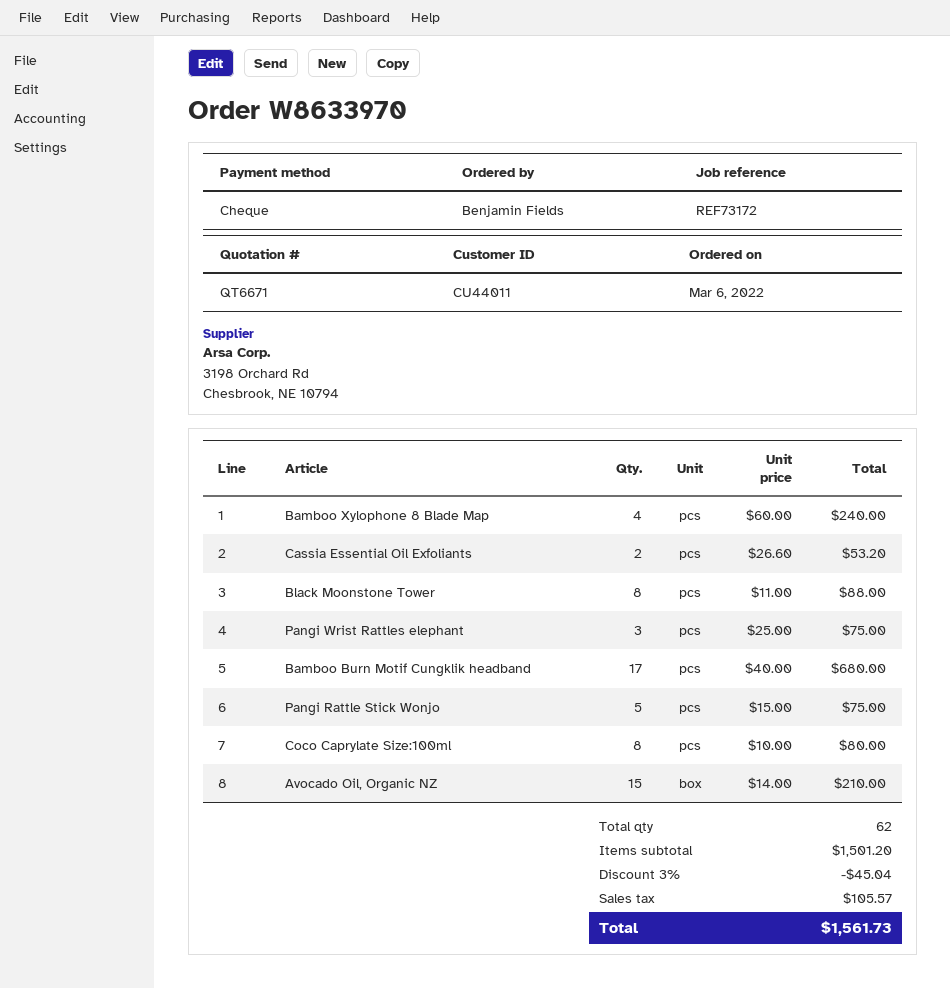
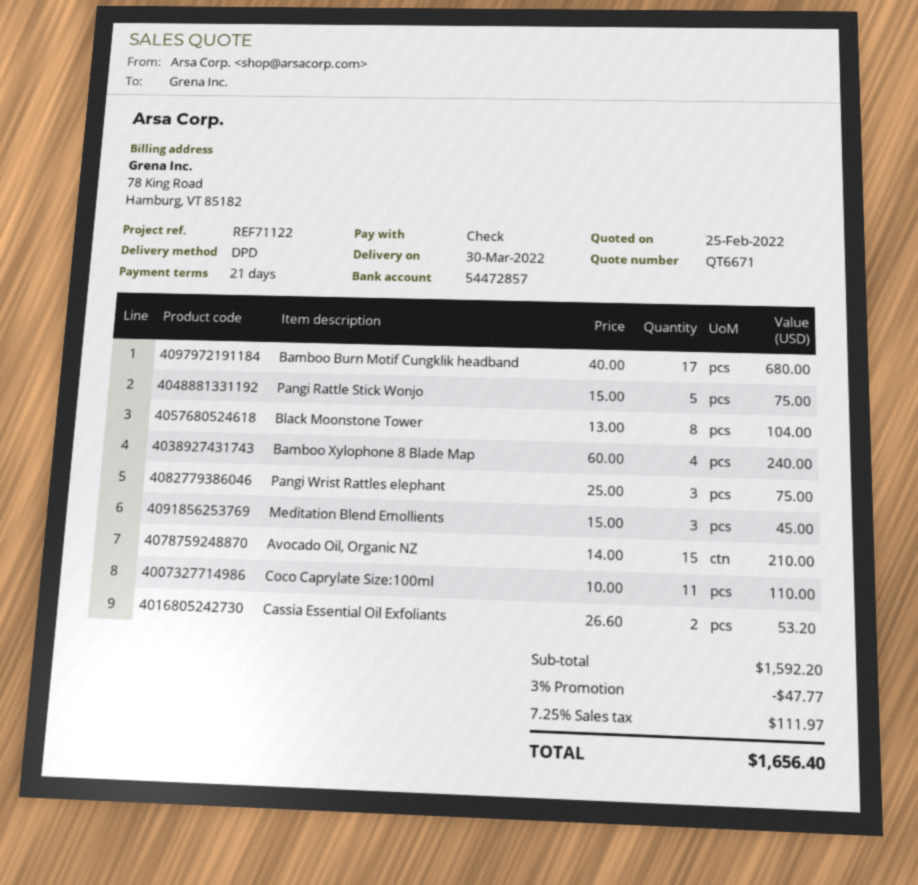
reference: REF73172 -> REF71122
Black Moonstone Tower: 8 x 11.00 = 88.00 -> 8 x 13.00 = 104.00
Coco Caprylate Size:100ml: 8 x 10.00 = 80.00 -> 11 x 10.00 = 110.00
Meditation Blend Emollients: none -> 3 x 15.00 = 45.00
subtotal: 1501.20 -> 1592.20
discount: 3% = 45.04 -> 3% = 47.77
tax: 105.57 -> 111.97
total: 1561.73 -> 1656.40

